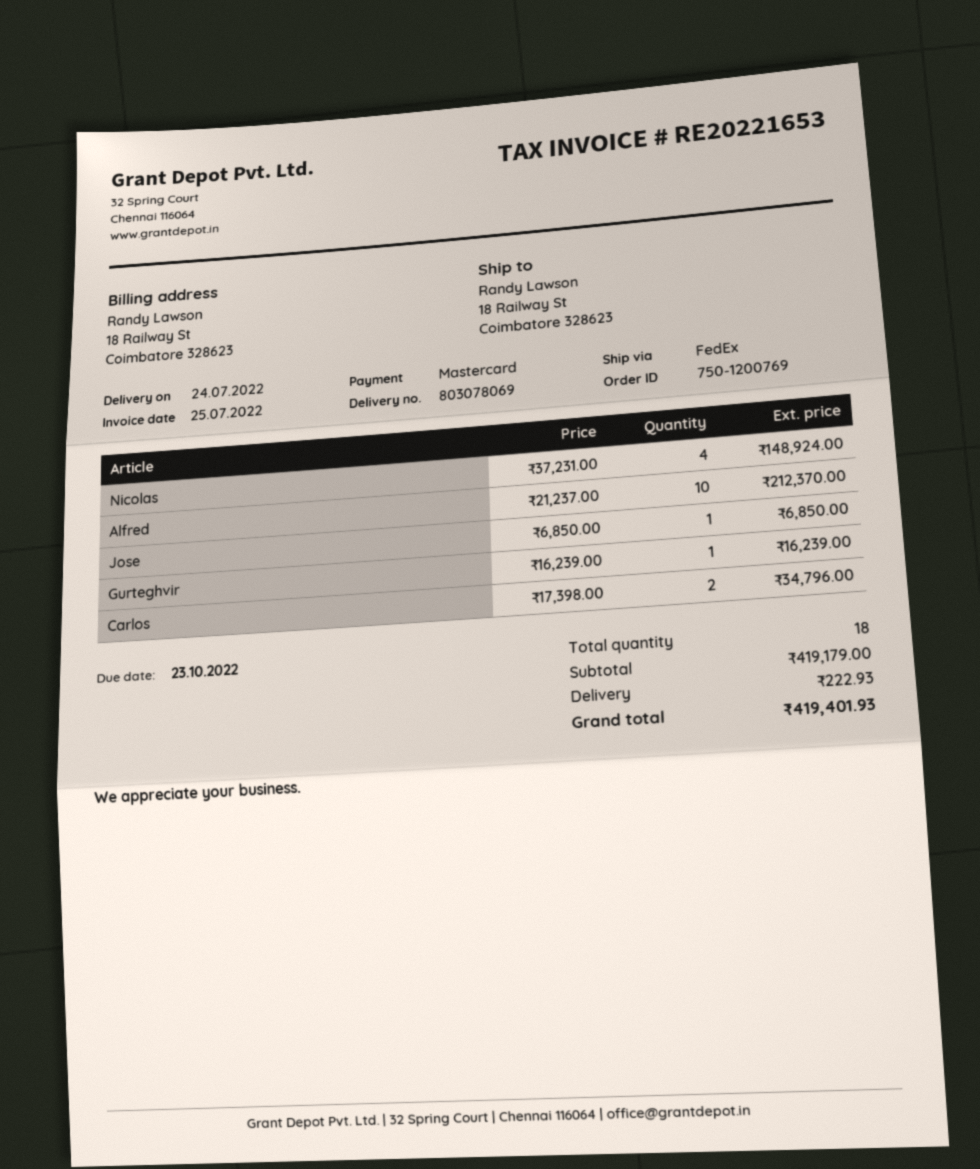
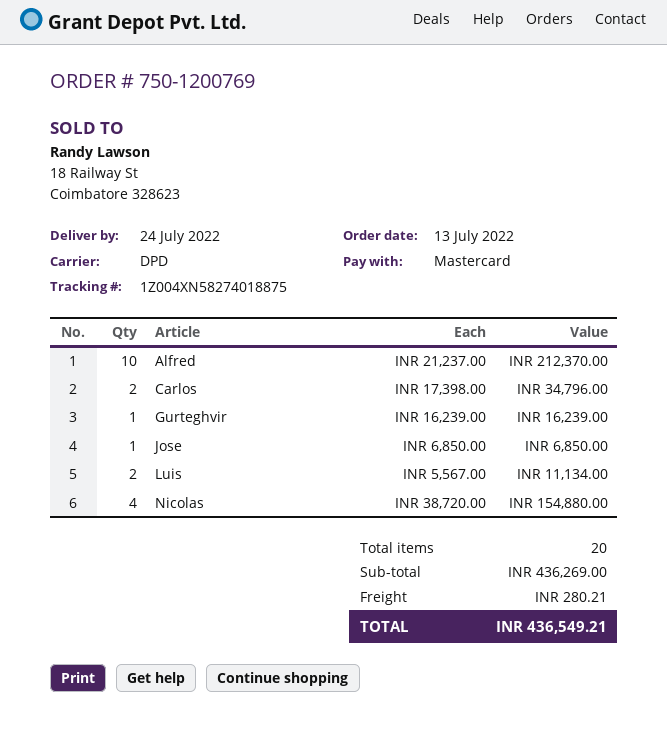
shipping method: FedEx -> DPD
Nicolas: 4 x 37231.00 = 148924.00 -> 4 x 38720.00 = 154880.00
Luis: none -> 2 x 5567.00 = 11134.00
total quantity: 18 -> 20
subtotal: 419179.00 -> 436269.00
shipping: 222.93 -> 280.21
total: 419401.93 -> 436549.21

